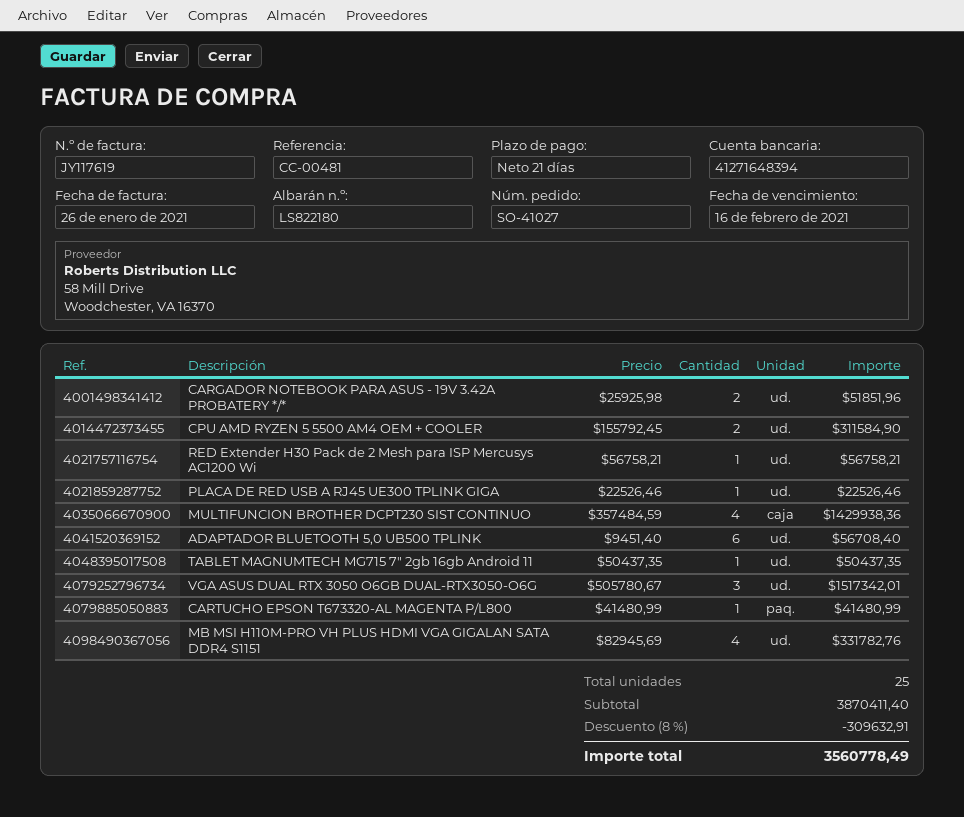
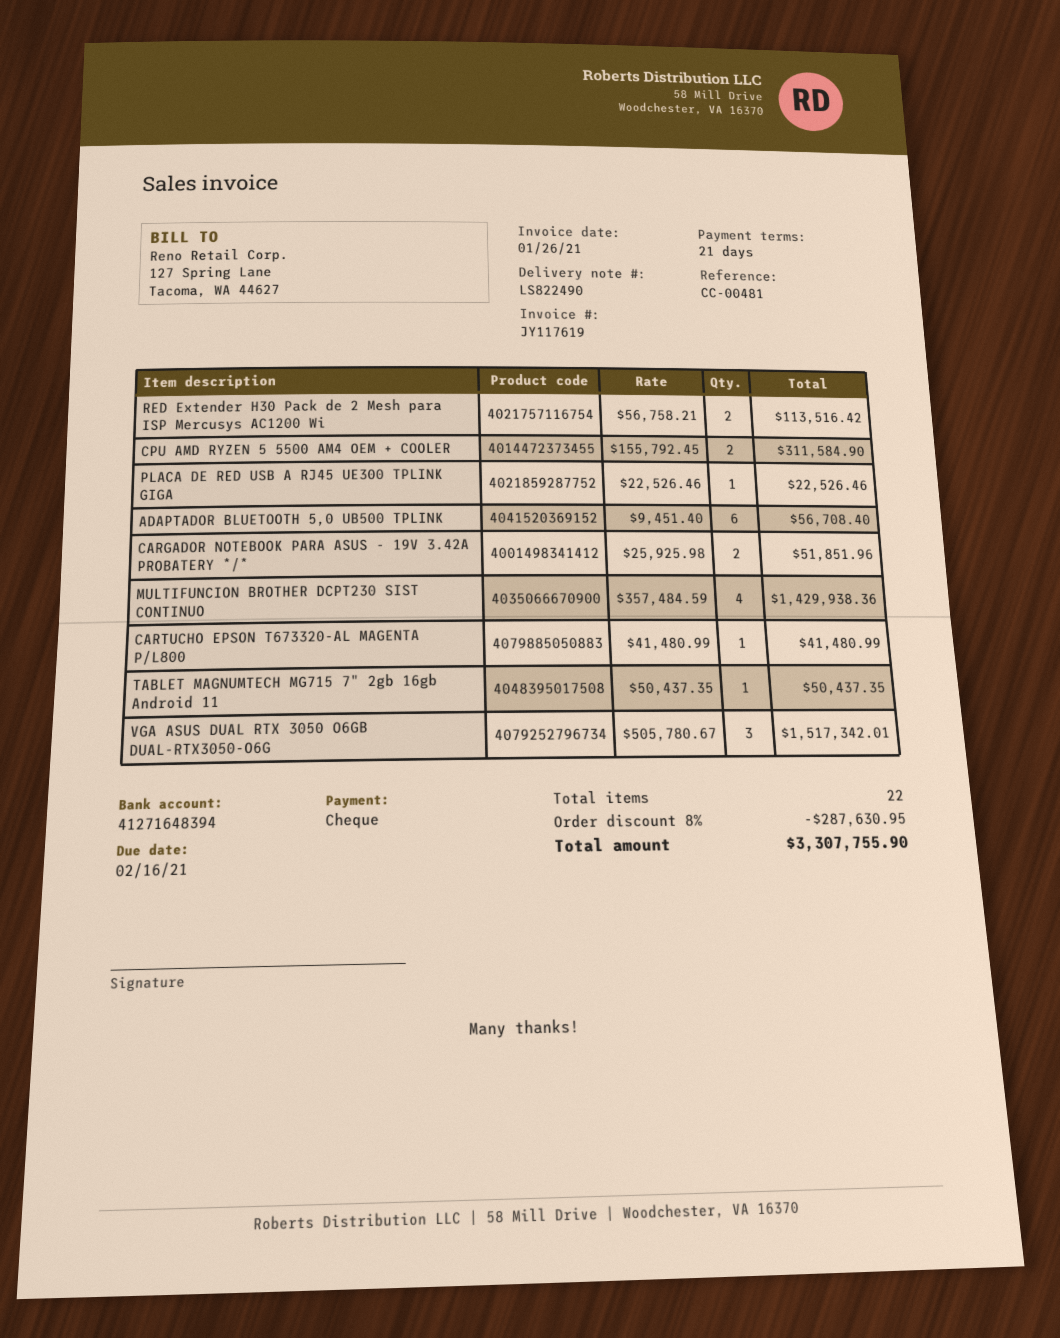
delivery note number: LS822180 -> LS822490
RED Extender H30 Pack de 2 Mesh para ISP Mercusys AC1200 Wi: 1 x 56758.21 = 56758.21 -> 2 x 56758.21 = 113516.42
MB MSI H110M-PRO VH PLUS HDMI VGA GIGALAN SATA DDR4 S1151: 4 x 82945.69 = 331782.76 -> none
total quantity: 25 -> 22
discount: 8% = 309632.91 -> 8% = 287630.95
total: 3560778.49 -> 3307755.90

